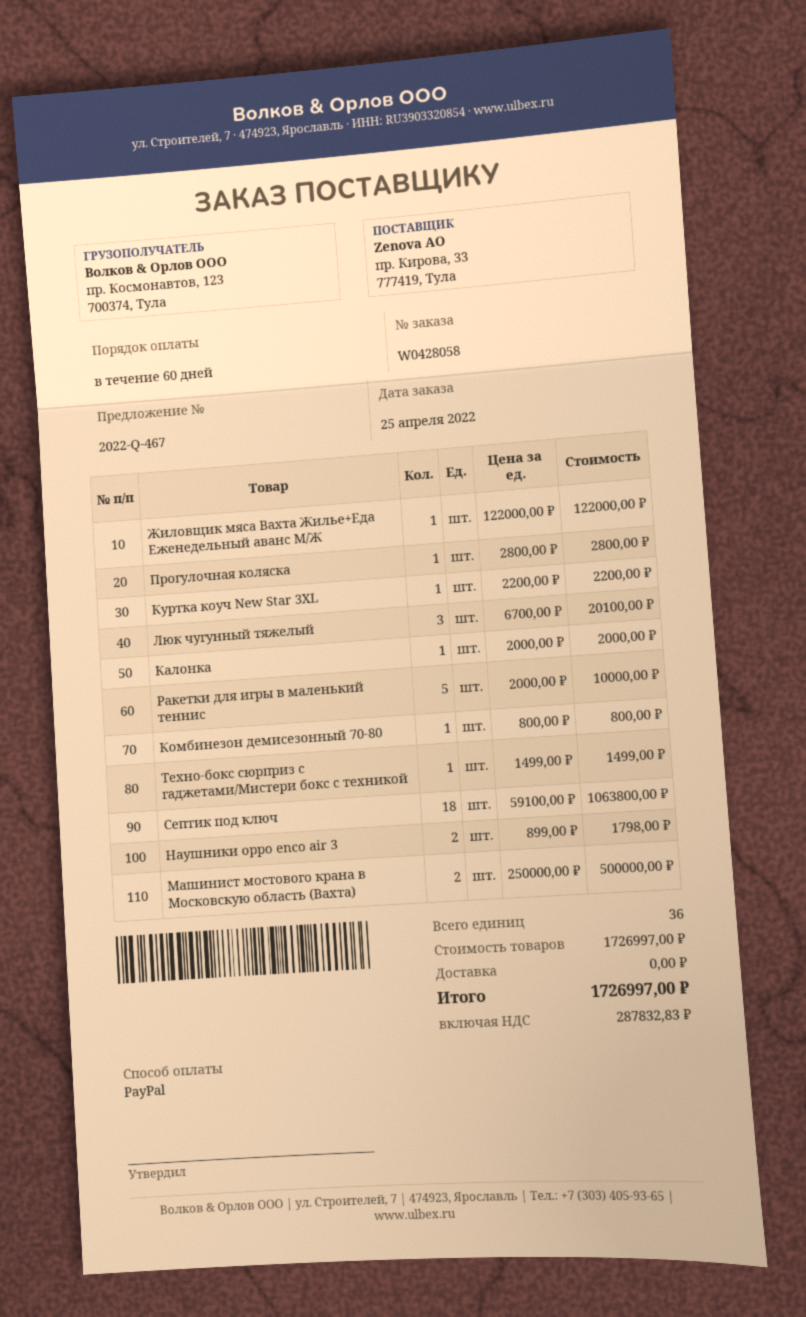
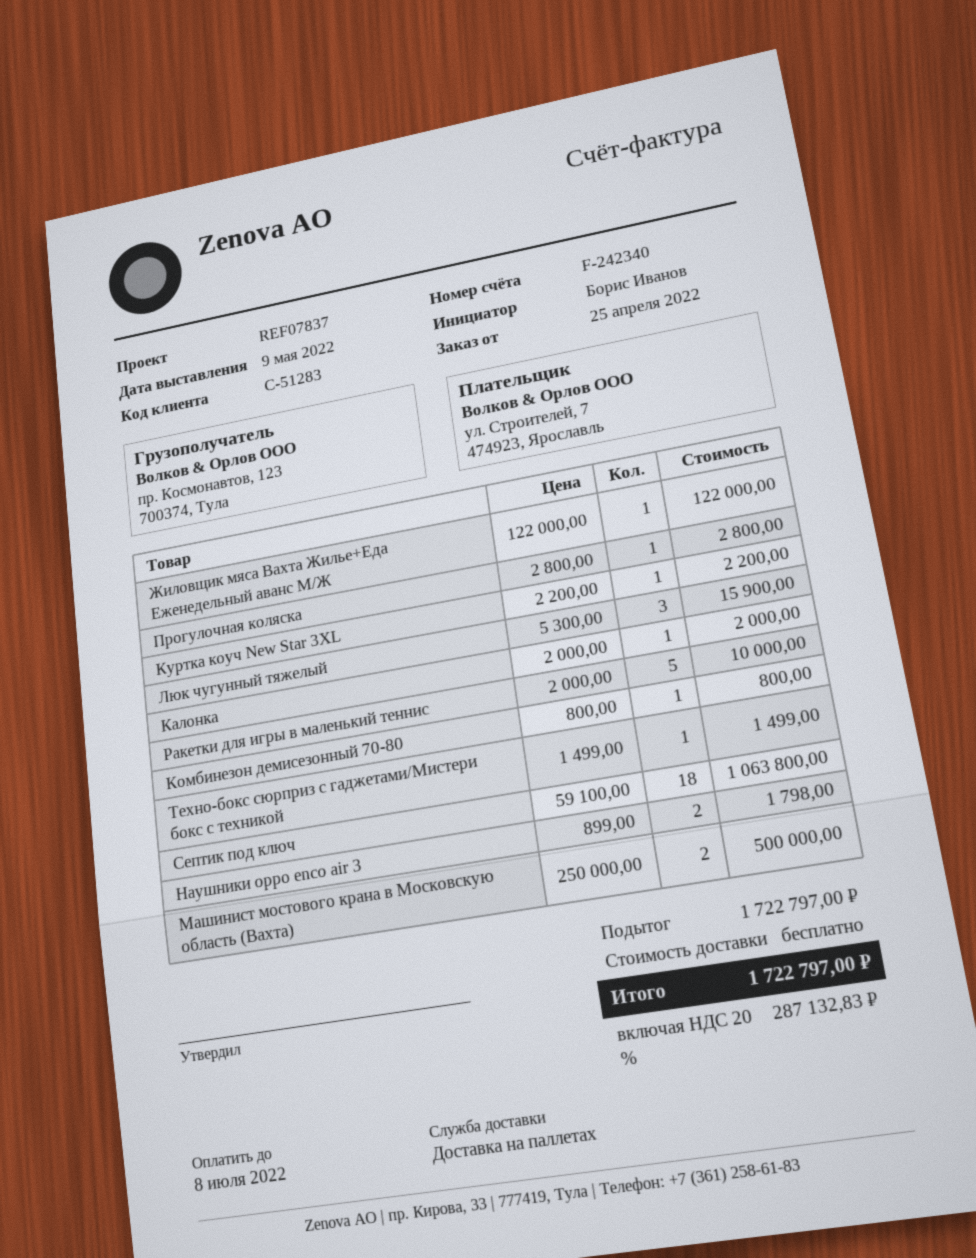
Люк чугунный тяжелый: 3 x 6700.00 = 20100.00 -> 3 x 5300.00 = 15900.00
subtotal: 1726997.00 -> 1722797.00
tax: 287832.83 -> 287132.83
total: 1726997.00 -> 1722797.00

